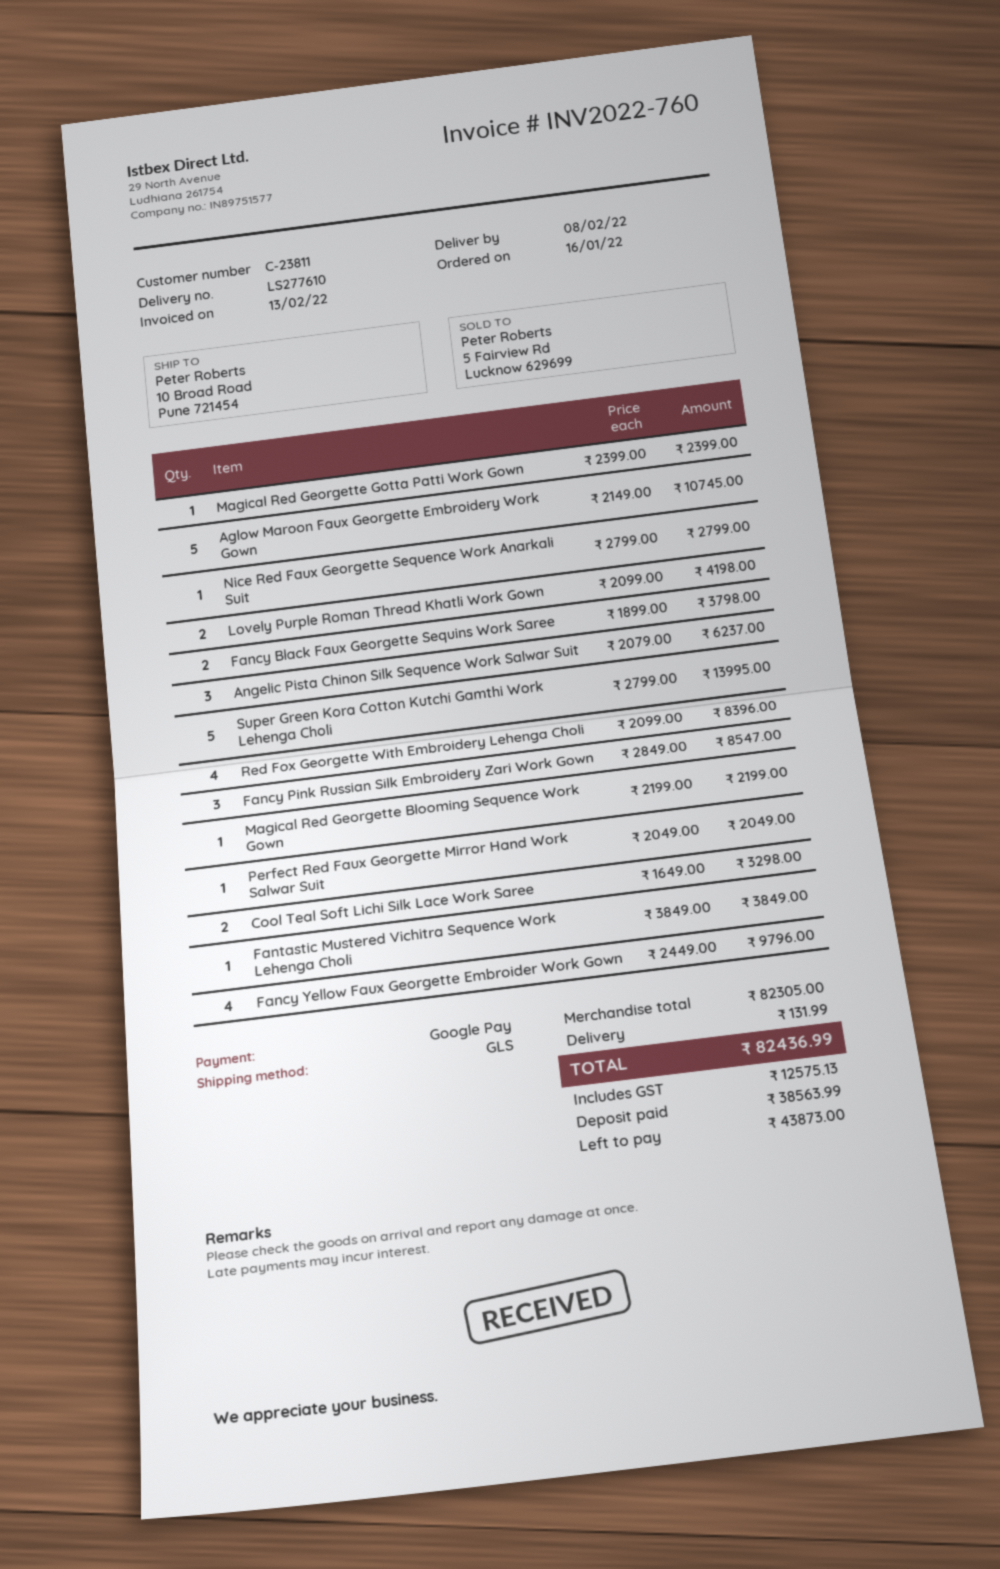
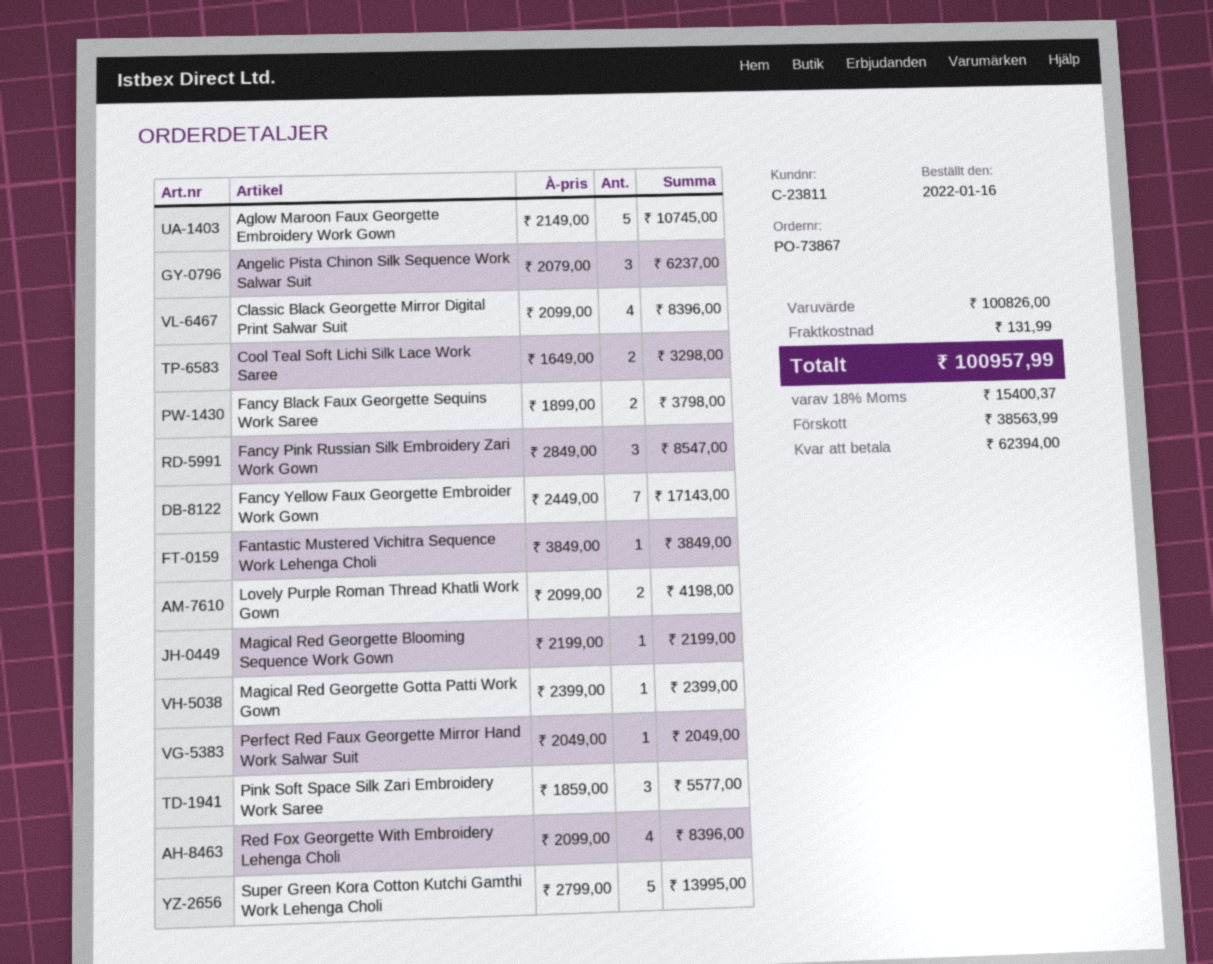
Nice Red Faux Georgette Sequence Work Anarkali Suit: 1 x 2799.00 = 2799.00 -> none
Fancy Yellow Faux Georgette Embroider Work Gown: 4 x 2449.00 = 9796.00 -> 7 x 2449.00 = 17143.00
Classic Black Georgette Mirror Digital Print Salwar Suit: none -> 4 x 2099.00 = 8396.00
Pink Soft Space Silk Zari Embroidery Work Saree: none -> 3 x 1859.00 = 5577.00
subtotal: 82305.00 -> 100826.00
tax: 12575.13 -> 15400.37
total: 82436.99 -> 100957.99
balance: 43873.00 -> 62394.00

